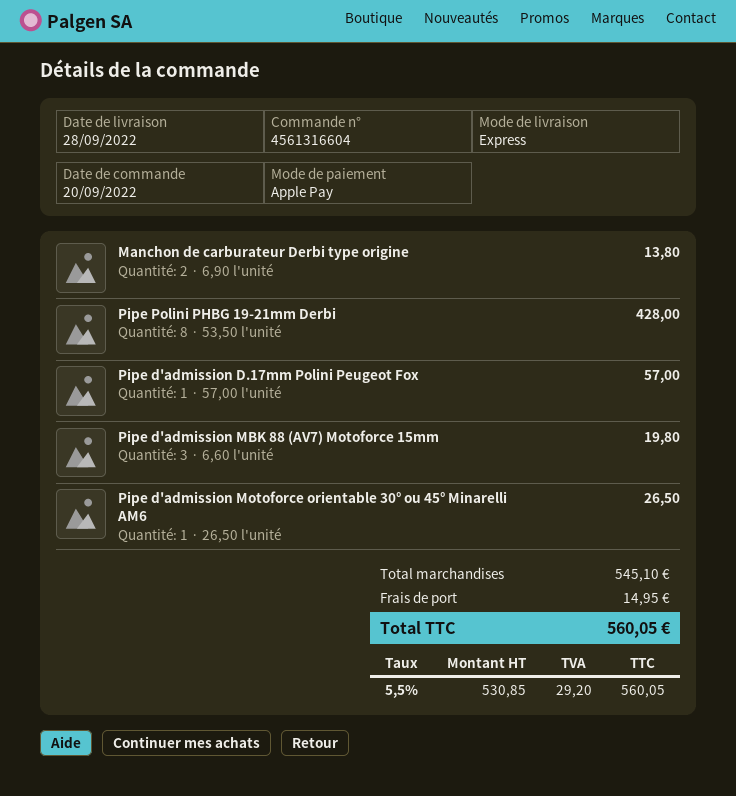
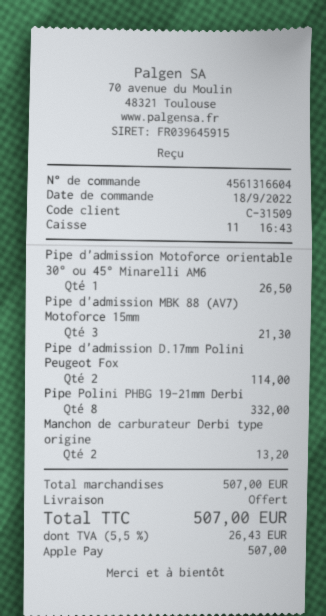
order date: 2022-09-20 -> 2022-09-18
Manchon de carburateur Derbi type origine: 2 for 13.80 -> 2 for 13.20
Pipe Polini PHBG 19-21mm Derbi: 8 for 428.00 -> 8 for 332.00
Pipe d'admission D.17mm Polini Peugeot Fox: 1 for 57.00 -> 2 for 114.00
Pipe d'admission MBK 88 (AV7) Motoforce 15mm: 3 for 19.80 -> 3 for 21.30
subtotal: 545.10 -> 507.00
shipping: 14.95 -> 0.00
tax: 5.5% = 29.20 -> 5.5% = 26.43
total: 560.05 -> 507.00

